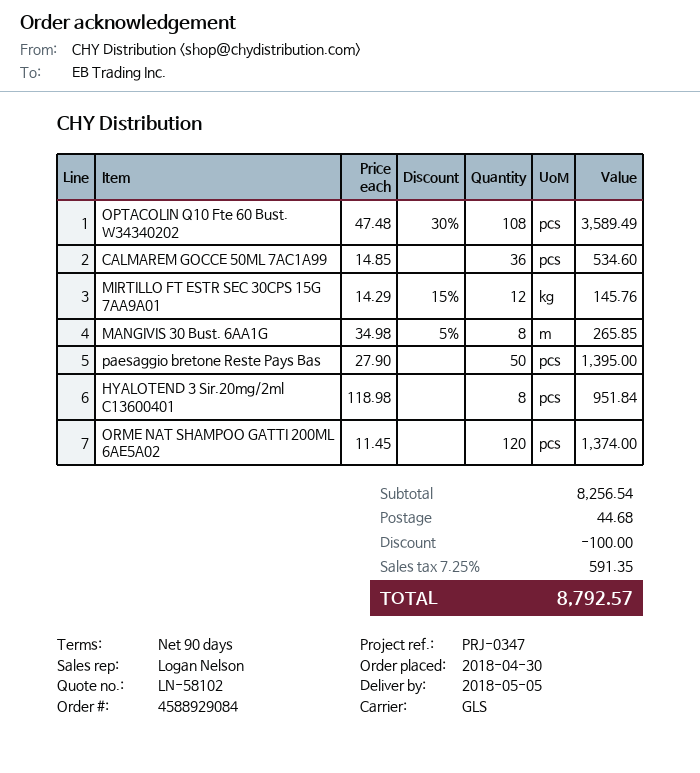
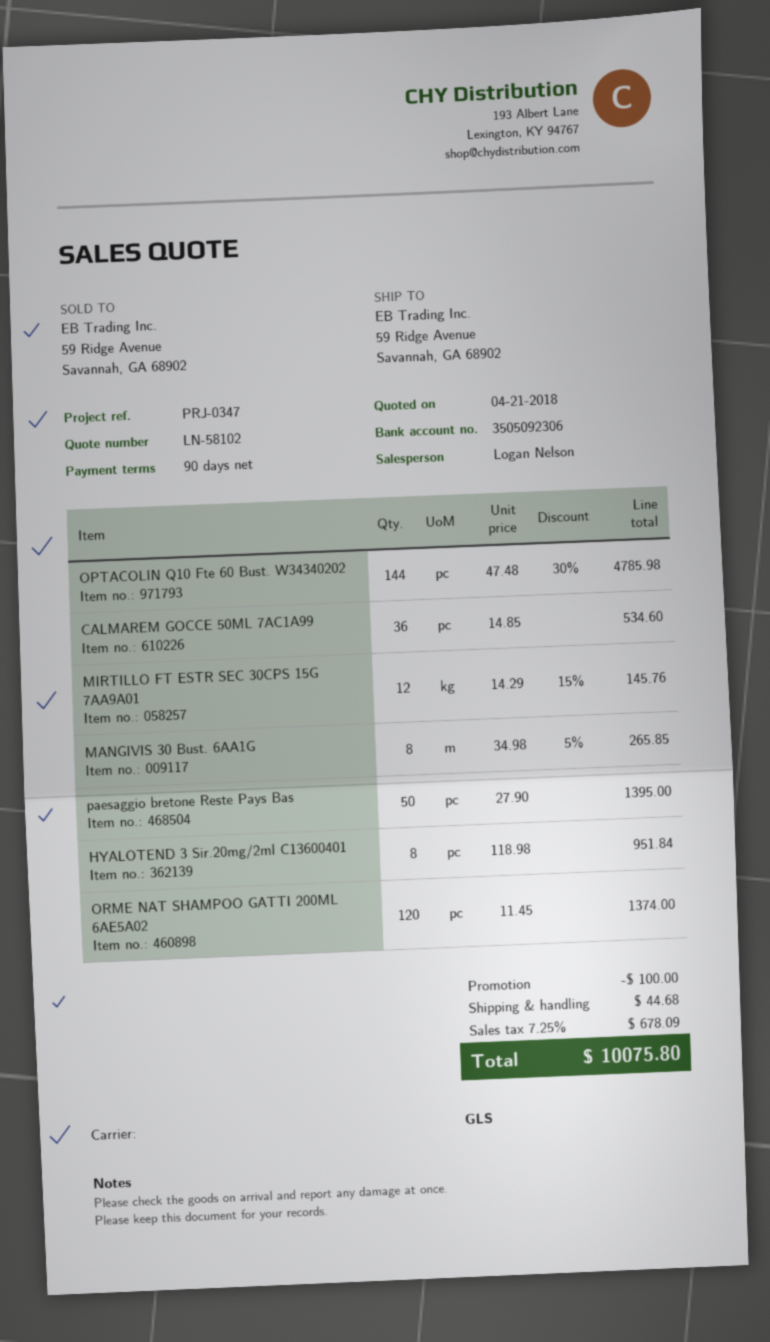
OPTACOLIN Q10 Fte 60 Bust. W34340202: 108 x 47.48 - 30% = 3589.49 -> 144 x 47.48 - 30% = 4785.98
tax: 7.25% = 591.35 -> 7.25% = 678.09
total: 8792.57 -> 10075.80

